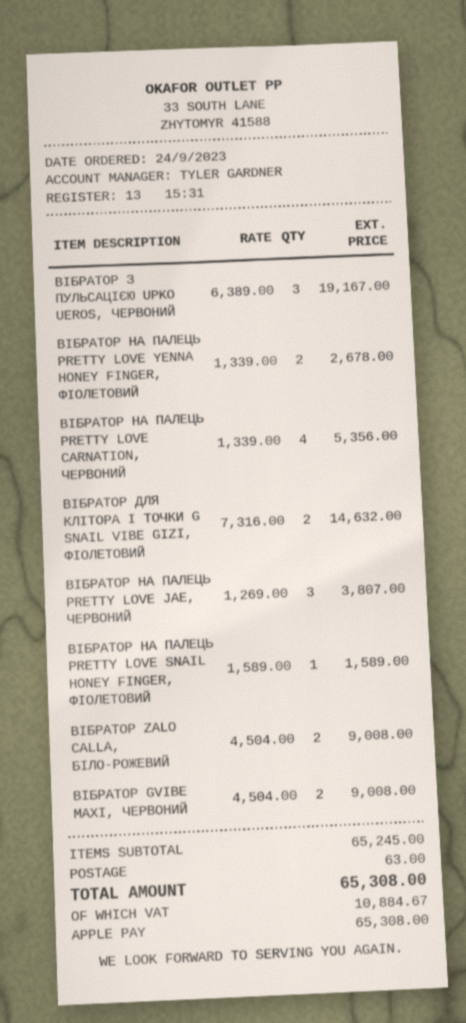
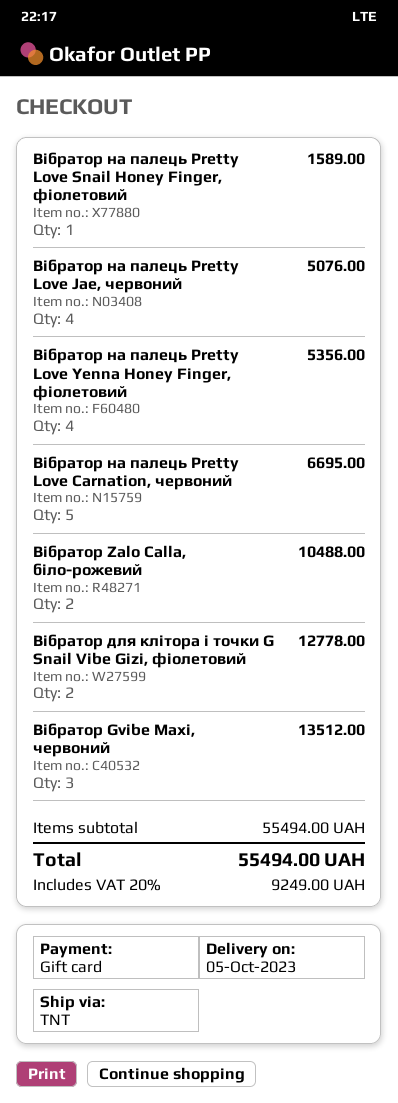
payment method: Apple Pay -> gift card
ВІБРАТОР З ПУЛЬСАЦІЄЮ UPKO UEROS, ЧЕРВОНИЙ: 3 for 19167.00 -> none
ВІБРАТОР НА ПАЛЕЦЬ PRETTY LOVE YENNA HONEY FINGER, ФІОЛЕТОВИЙ: 2 for 2678.00 -> 4 for 5356.00
ВІБРАТОР НА ПАЛЕЦЬ PRETTY LOVE CARNATION, ЧЕРВОНИЙ: 4 for 5356.00 -> 5 for 6695.00
ВІБРАТОР ДЛЯ КЛІТОРА І ТОЧКИ G SNAIL VIBE GIZI, ФІОЛЕТОВИЙ: 2 for 14632.00 -> 2 for 12778.00
ВІБРАТОР НА ПАЛЕЦЬ PRETTY LOVE JAE, ЧЕРВОНИЙ: 3 for 3807.00 -> 4 for 5076.00
ВІБРАТОР ZALO CALLA, БІЛО-РОЖЕВИЙ: 2 for 9008.00 -> 2 for 10488.00
ВІБРАТОР GVIBE MAXI, ЧЕРВОНИЙ: 2 for 9008.00 -> 3 for 13512.00
subtotal: 65245.00 -> 55494.00
shipping: 63.00 -> none
tax: 10884.67 -> 9249.00
total: 65308.00 -> 55494.00

